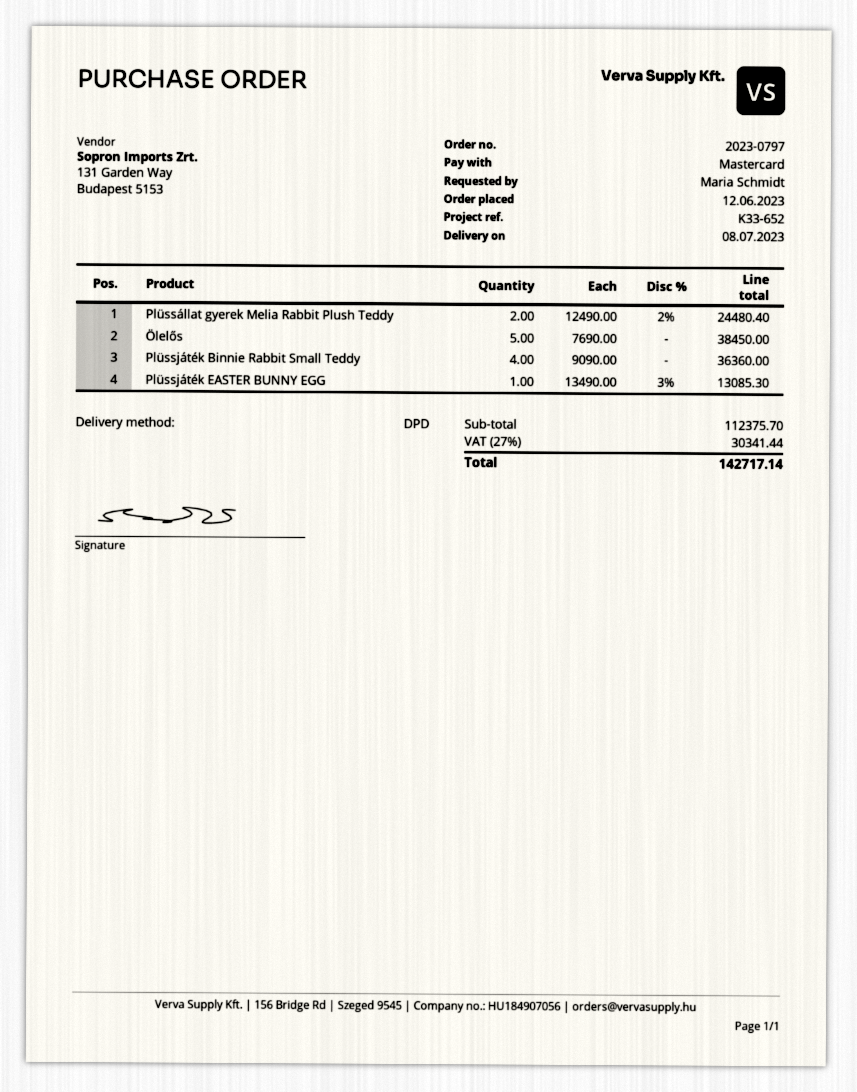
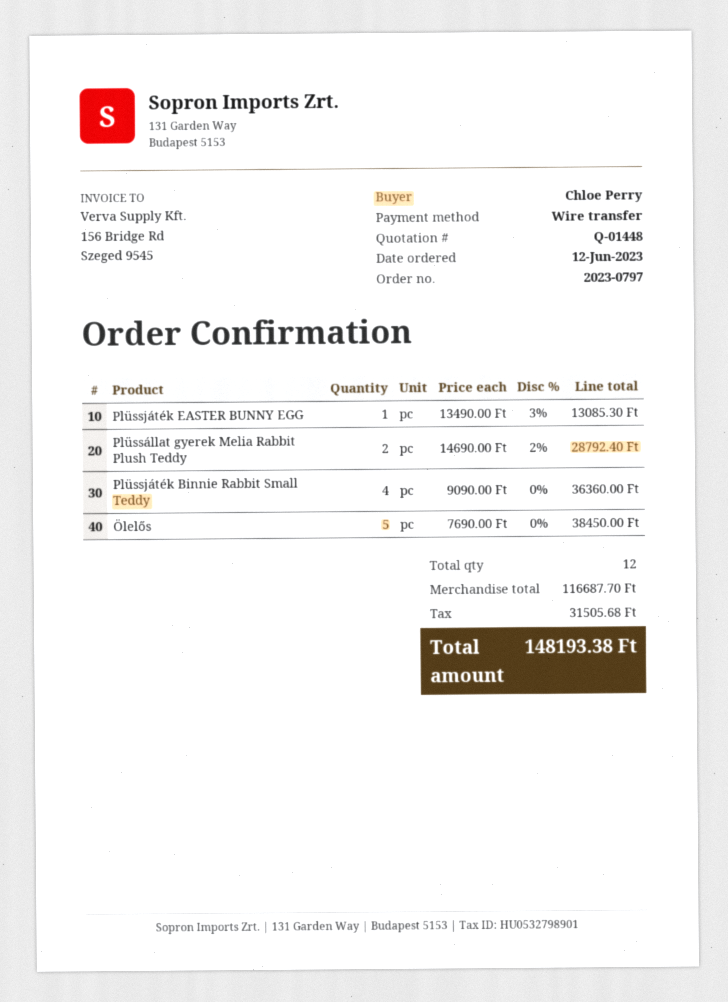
ordered by: Maria Schmidt -> Chloe Perry
payment method: Mastercard -> bank transfer
Plüssállat gyerek Melia Rabbit Plush Teddy: 2 x 12490.00 - 2% = 24480.40 -> 2 x 14690.00 - 2% = 28792.40
subtotal: 112375.70 -> 116687.70
tax: 30341.44 -> 31505.68
total: 142717.14 -> 148193.38

